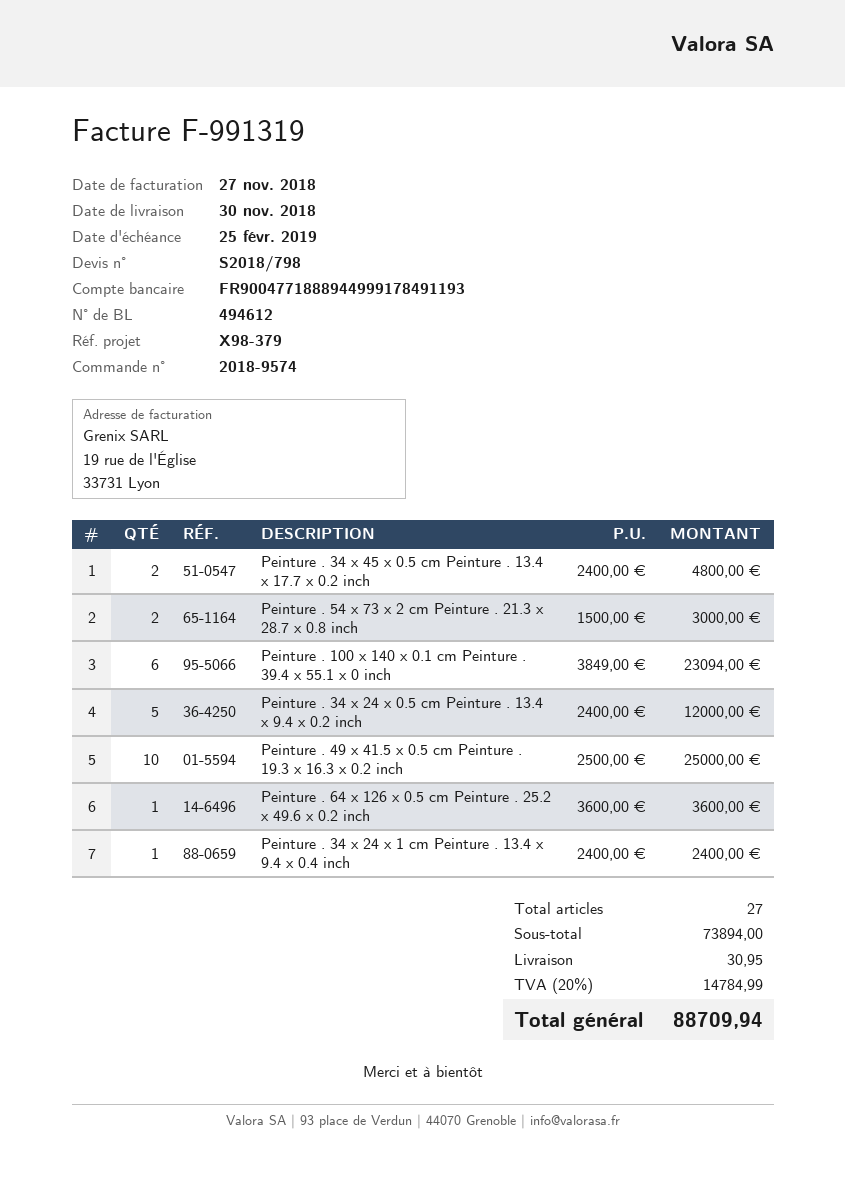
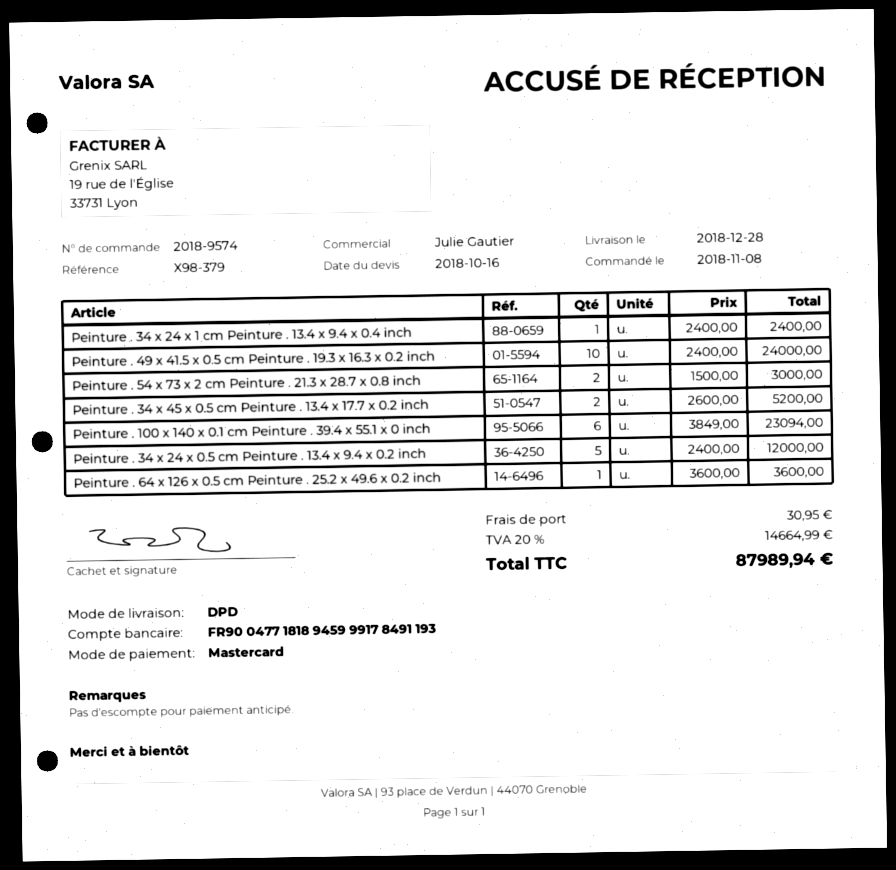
delivery date: 2018-11-30 -> 2018-12-28
bank account: FR9004771888944999178491193 -> FR9004771818945999178491193
Peinture . 34 x 45 x 0.5 cm Peinture . 13.4 x 17.7 x 0.2 inch: 2 x 2400.00 = 4800.00 -> 2 x 2600.00 = 5200.00
Peinture . 49 x 41.5 x 0.5 cm Peinture . 19.3 x 16.3 x 0.2 inch: 10 x 2500.00 = 25000.00 -> 10 x 2400.00 = 24000.00
tax: 20% = 14784.99 -> 20% = 14664.99
total: 88709.94 -> 87989.94

